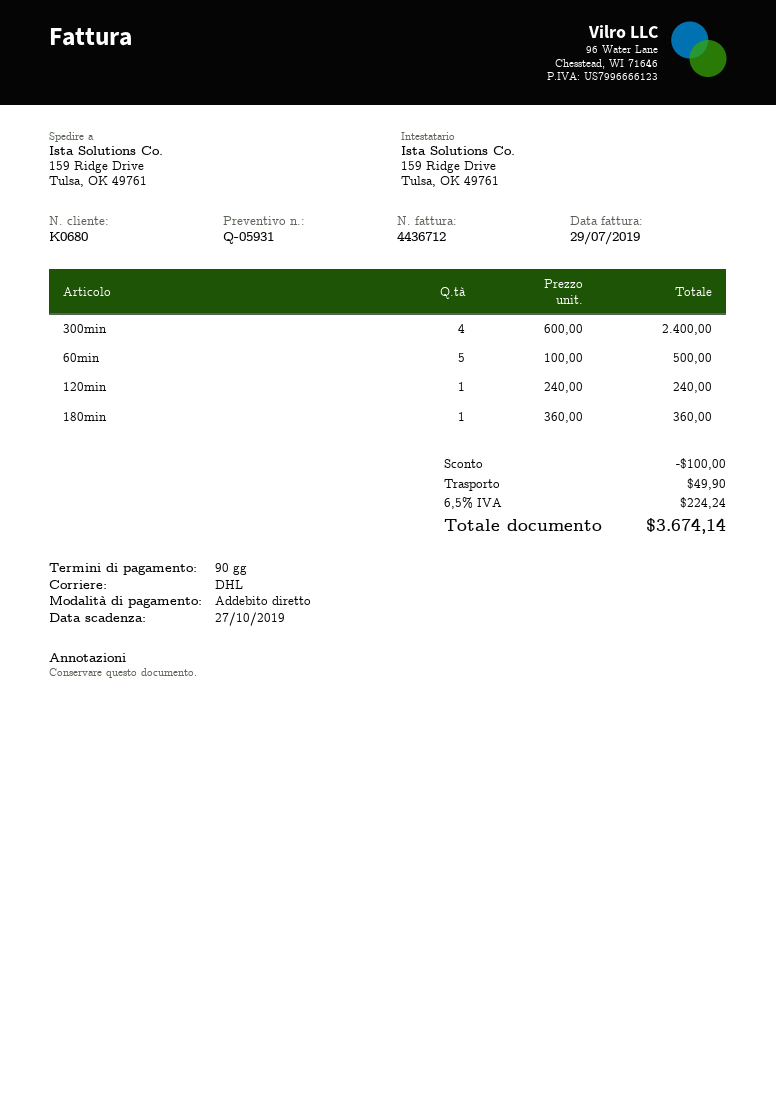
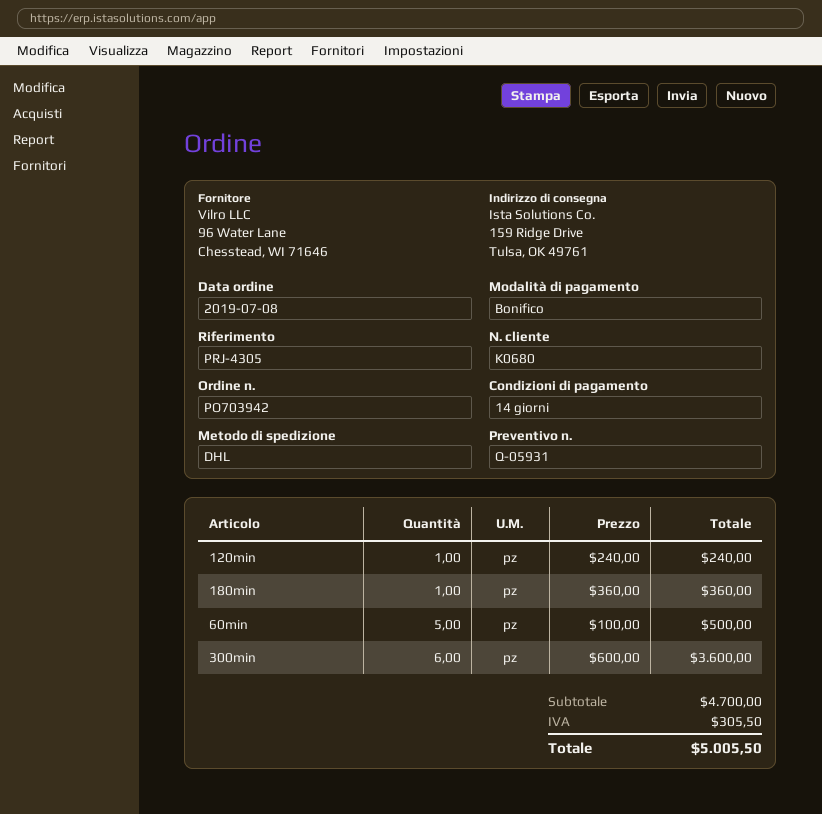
payment terms: 90 days -> 14 days
payment method: direct debit -> bank transfer
300min: 4 x 600.00 = 2400.00 -> 6 x 600.00 = 3600.00
discount: 100.00 -> none
shipping: 49.90 -> none
tax: 224.24 -> 305.50
total: 3674.14 -> 5005.50

